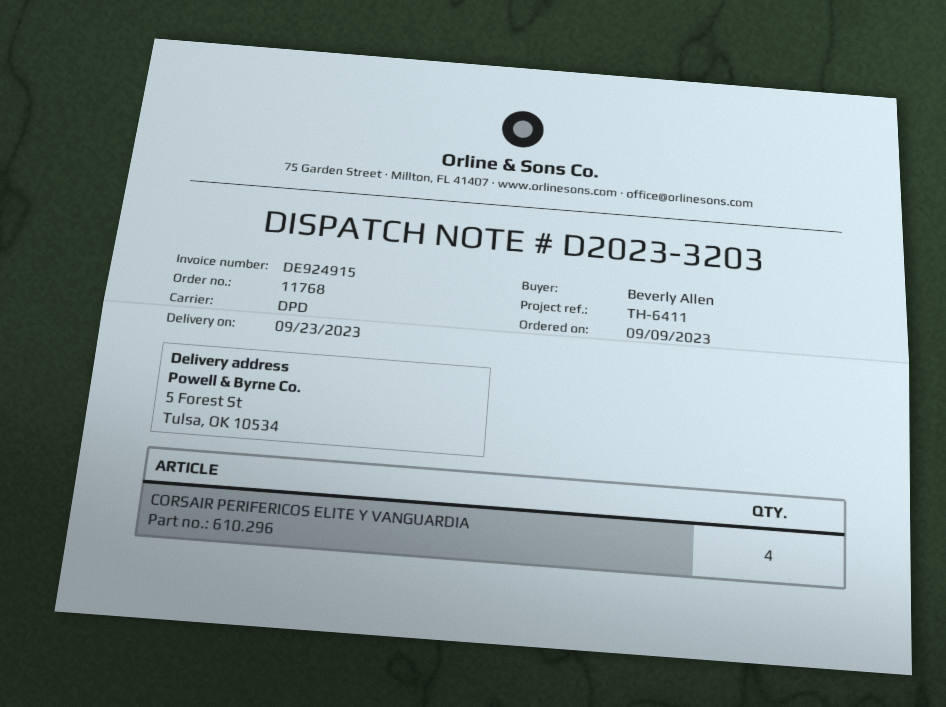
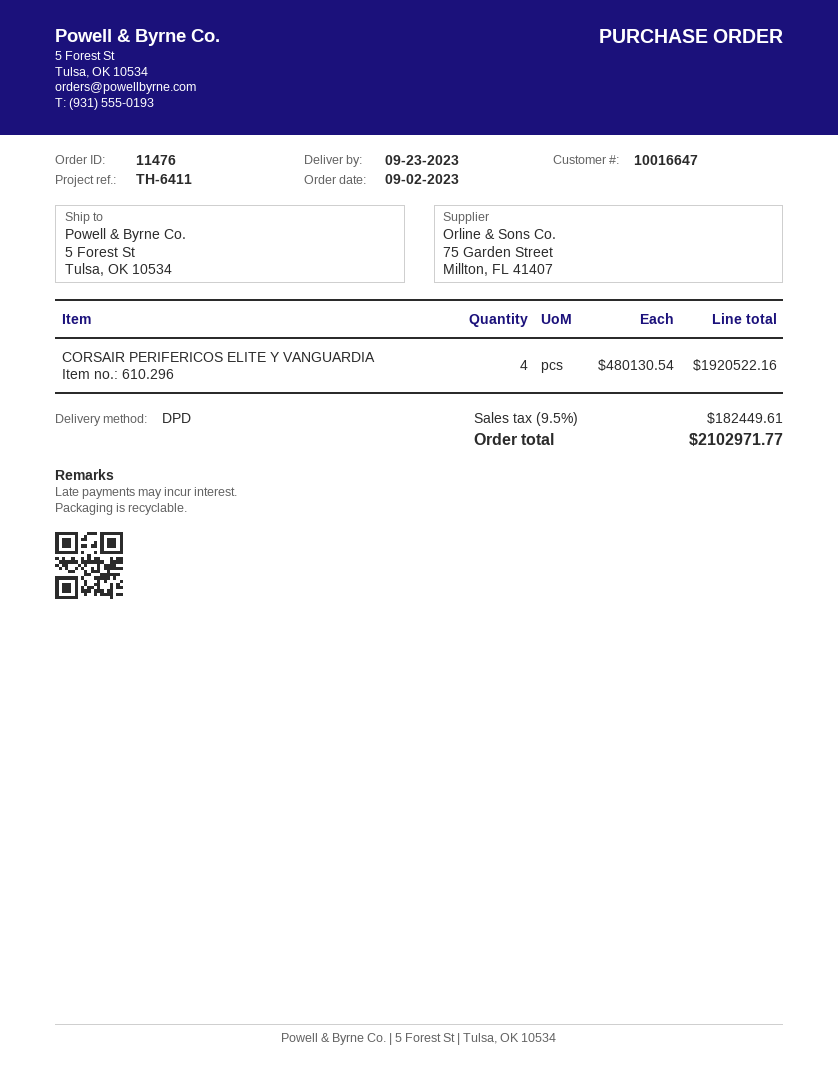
order number: 11768 -> 11476
order date: 2023-09-09 -> 2023-09-02

